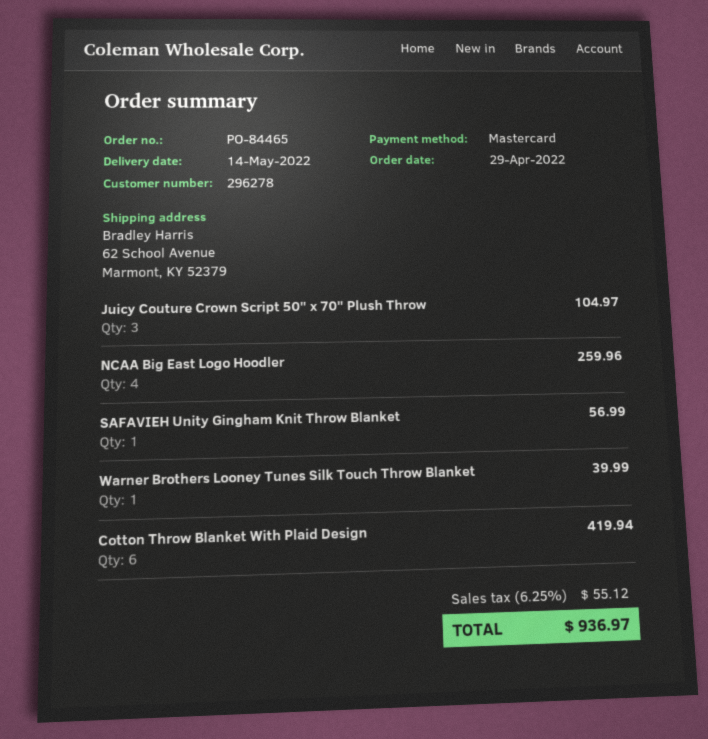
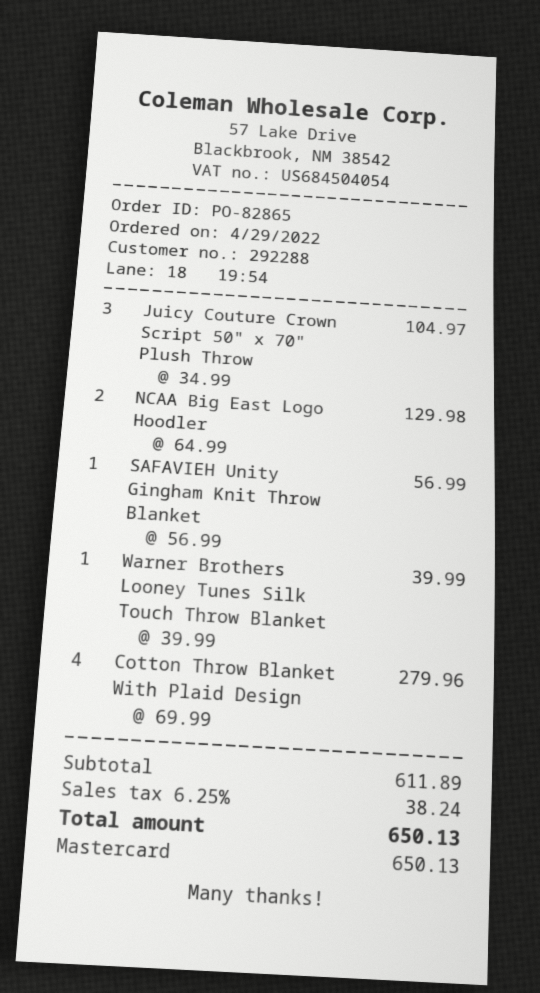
order number: PO-84465 -> PO-82865
customer number: 296278 -> 292288
NCAA Big East Logo Hoodler: 4 for 259.96 -> 2 for 129.98
Cotton Throw Blanket With Plaid Design: 6 for 419.94 -> 4 for 279.96
tax: 6.25% = 55.12 -> 6.25% = 38.24
total: 936.97 -> 650.13

